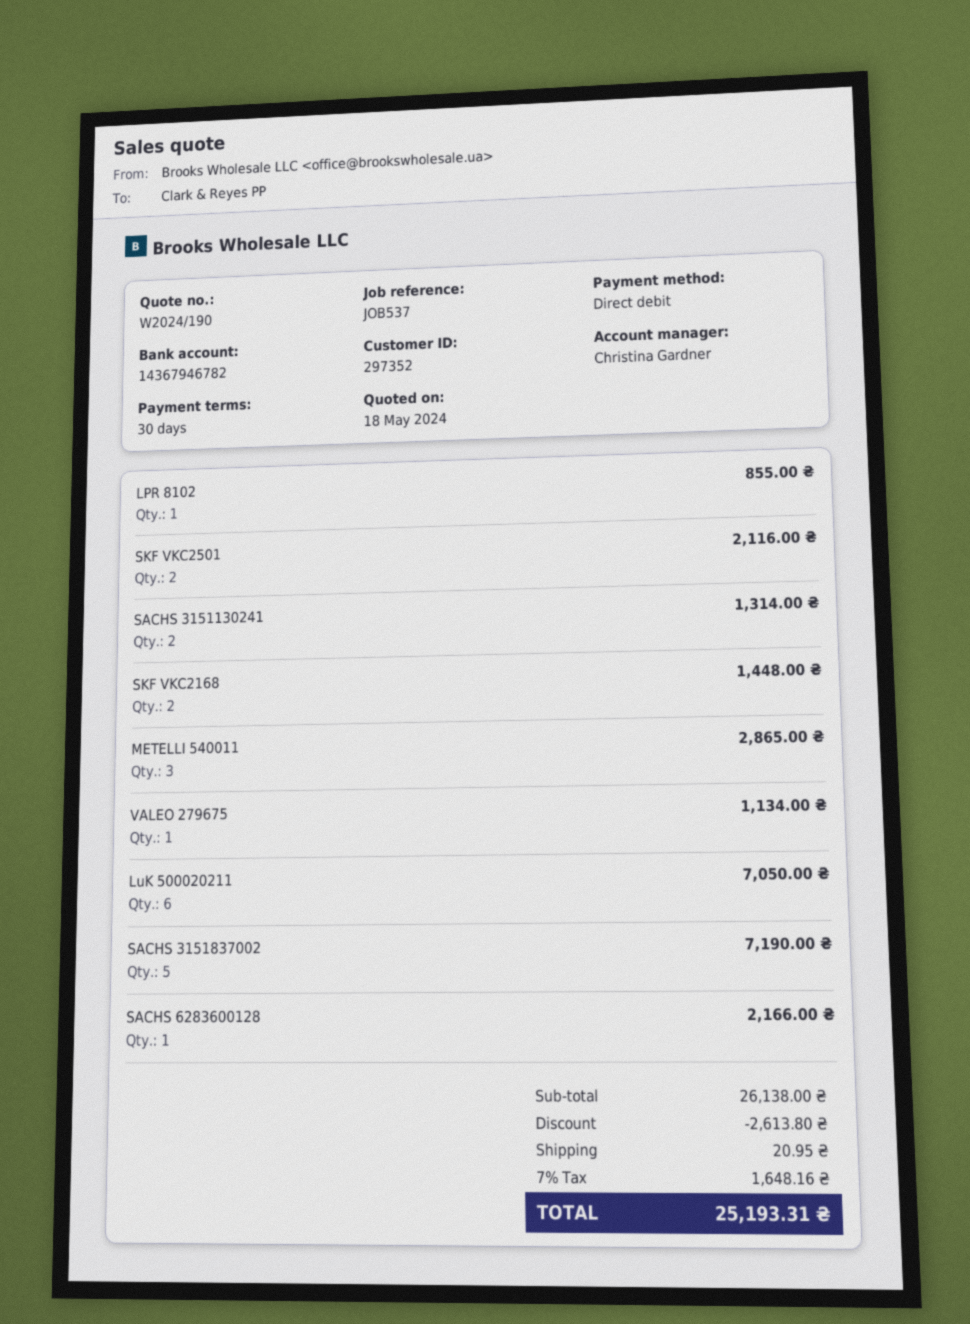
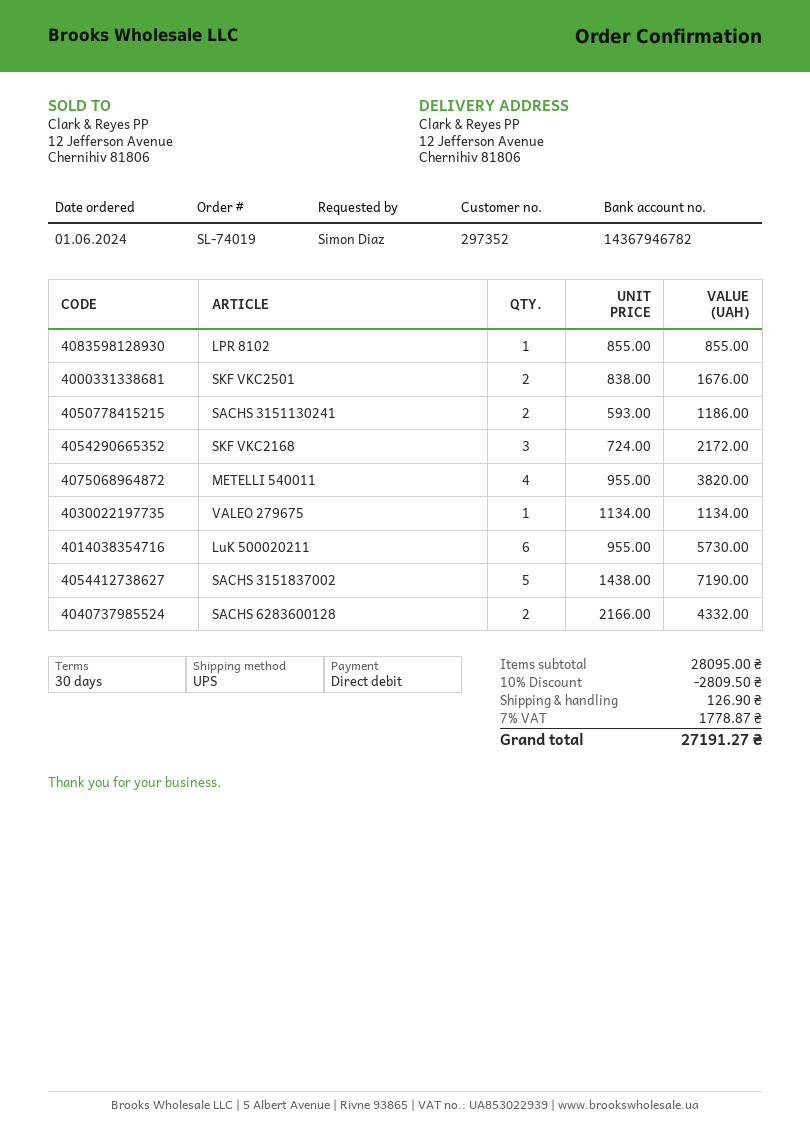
SKF VKC2501: 2 for 2116.00 -> 2 for 1676.00
SACHS 3151130241: 2 for 1314.00 -> 2 for 1186.00
SKF VKC2168: 2 for 1448.00 -> 3 for 2172.00
METELLI 540011: 3 for 2865.00 -> 4 for 3820.00
LuK 500020211: 6 for 7050.00 -> 6 for 5730.00
SACHS 6283600128: 1 for 2166.00 -> 2 for 4332.00
subtotal: 26138.00 -> 28095.00
discount: 2613.80 -> 2809.50
shipping: 20.95 -> 126.90
tax: 7% = 1648.16 -> 7% = 1778.87
total: 25193.31 -> 27191.27

